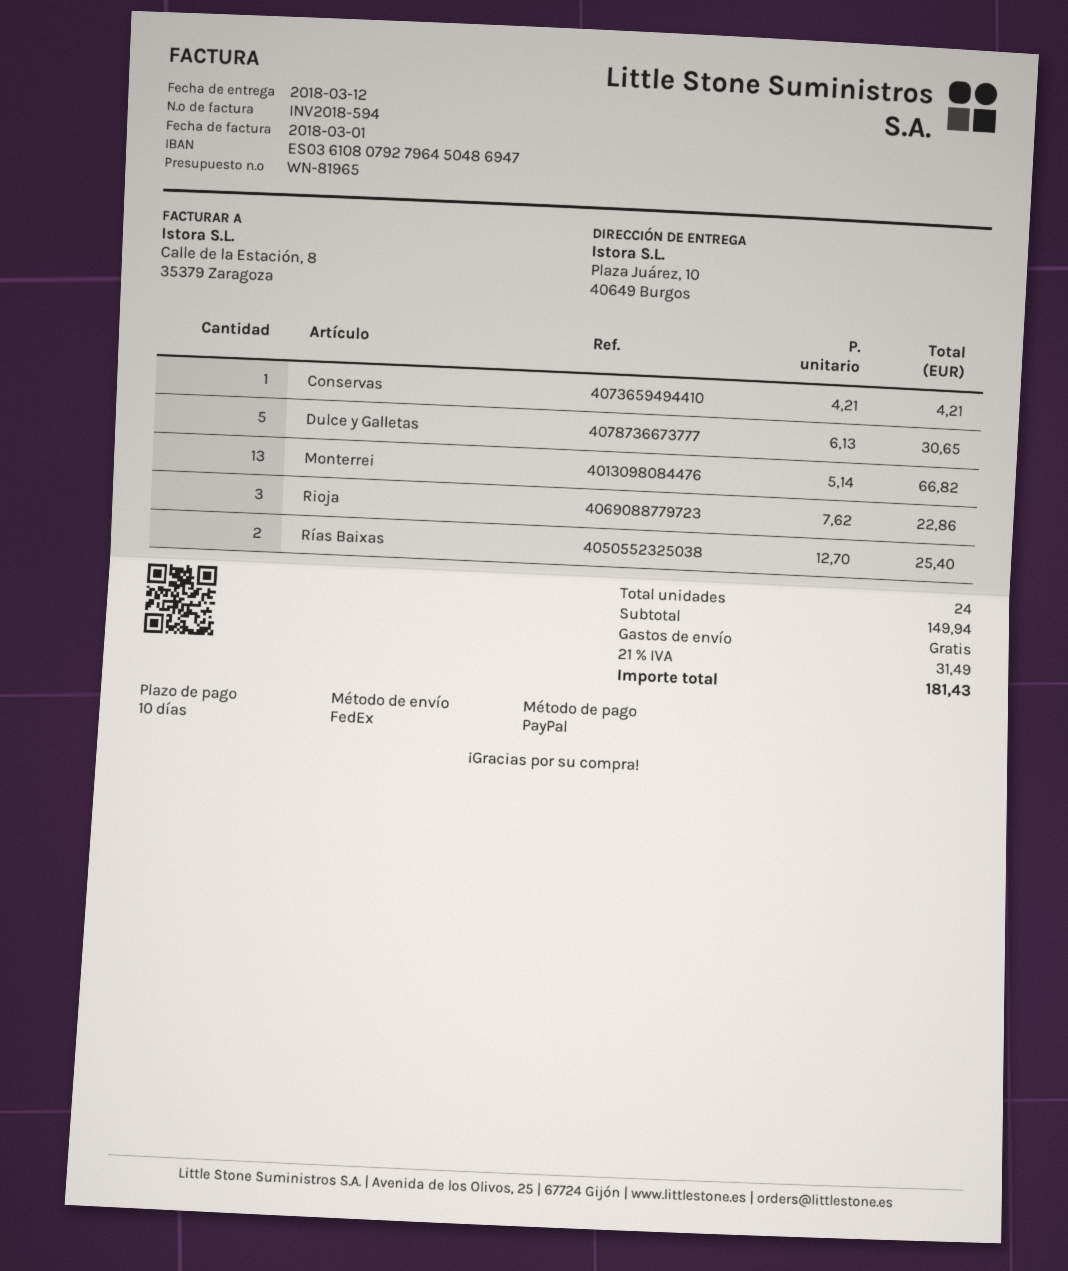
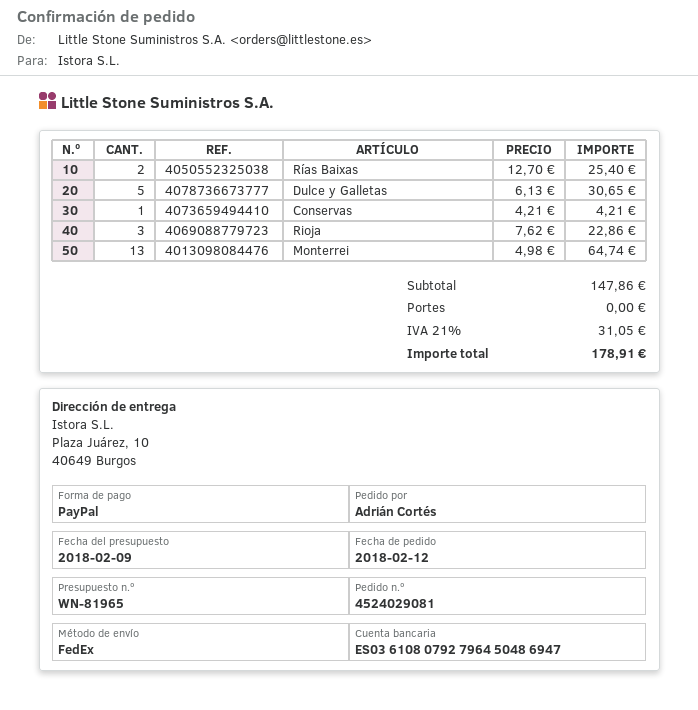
Monterrei: 13 x 5.14 = 66.82 -> 13 x 4.98 = 64.74
subtotal: 149.94 -> 147.86
tax: 21% = 31.49 -> 21% = 31.05
total: 181.43 -> 178.91

